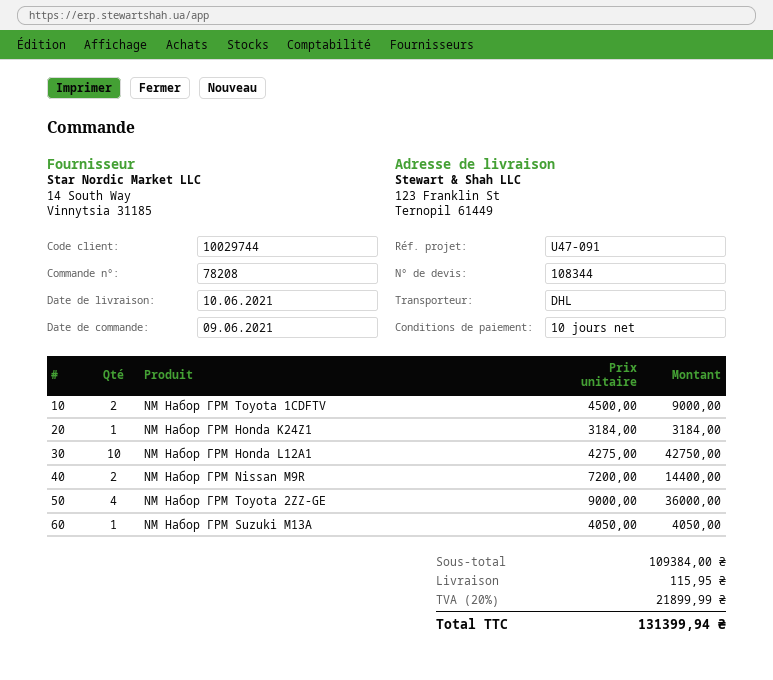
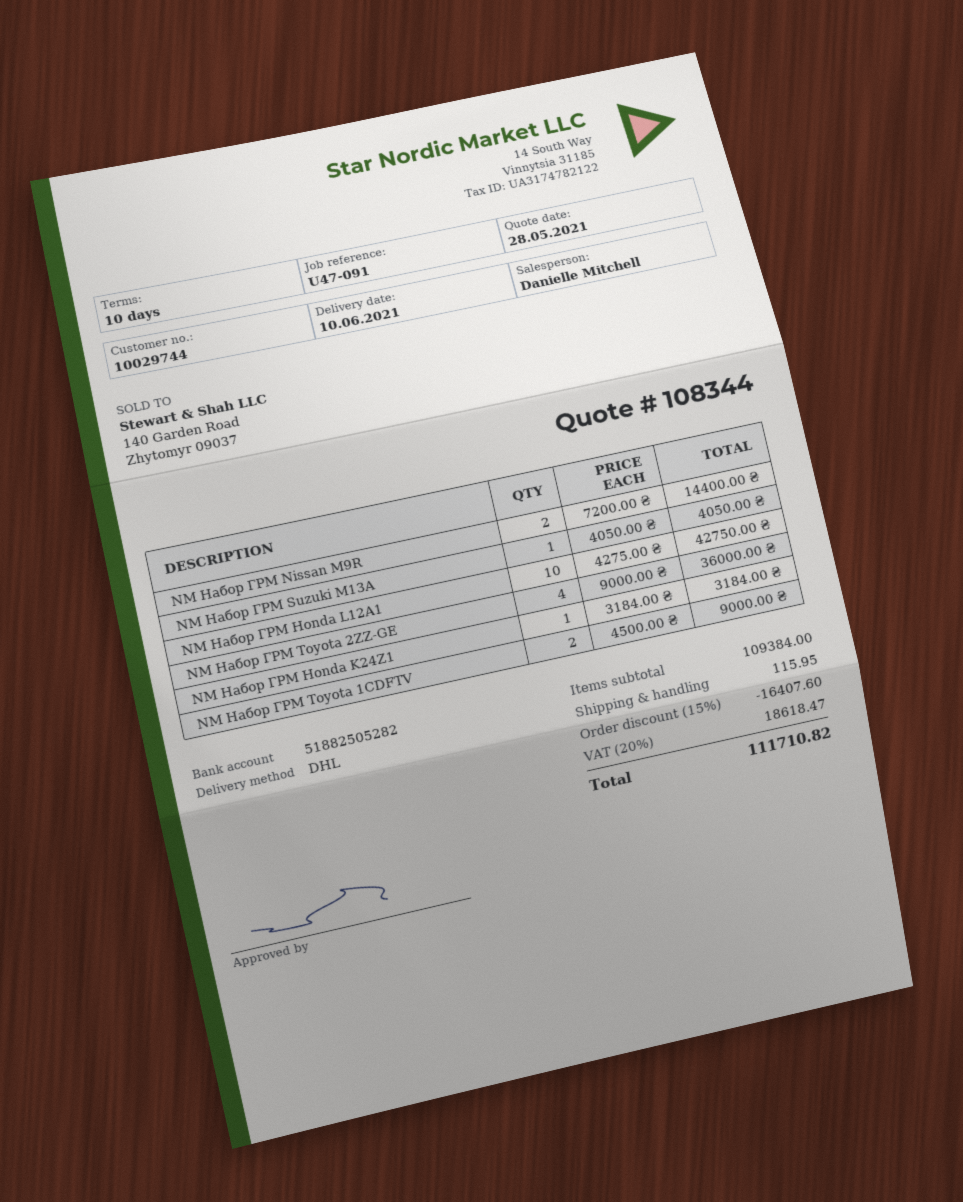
discount: none -> 15% = 16407.60
tax: 20% = 21899.99 -> 20% = 18618.47
total: 131399.94 -> 111710.82

